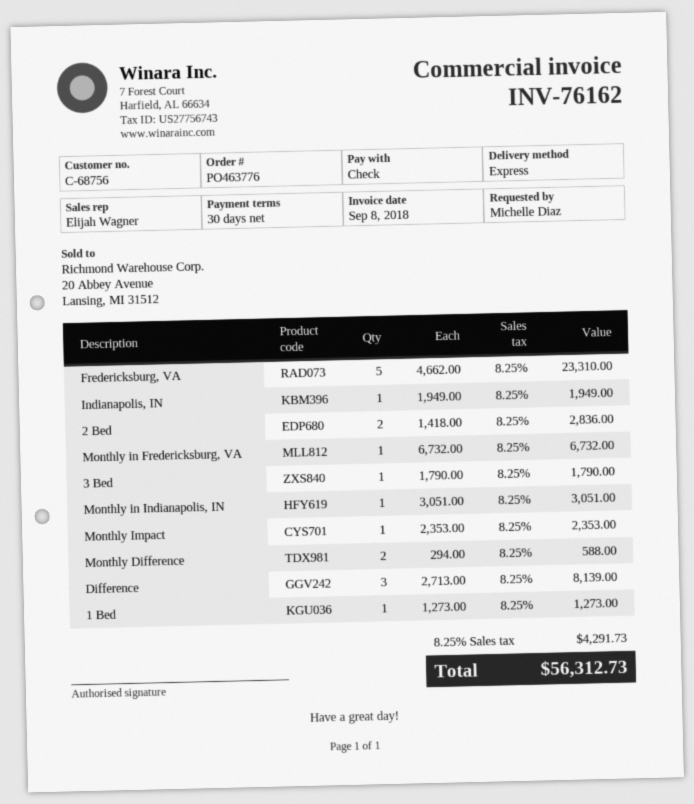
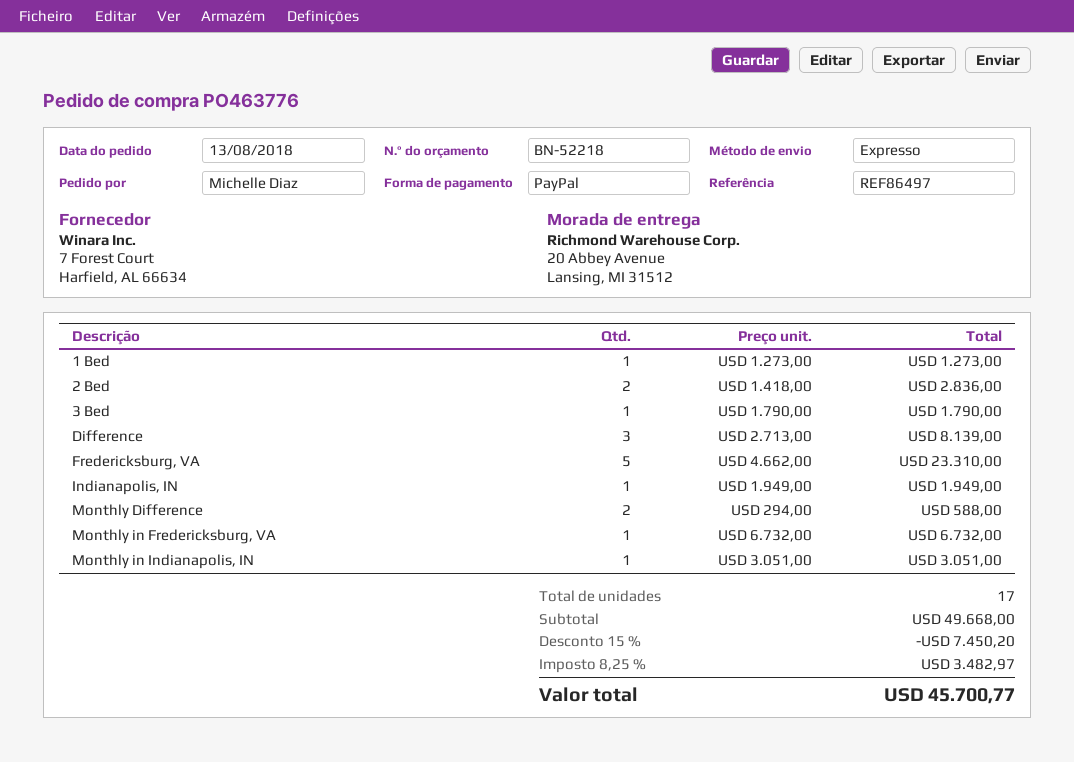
payment method: cheque -> PayPal
Monthly Impact: 1 x 2353.00 = 2353.00 -> none
discount: none -> 15% = 7450.20
tax: 8.25% = 4291.73 -> 8.25% = 3482.97
total: 56312.73 -> 45700.77

